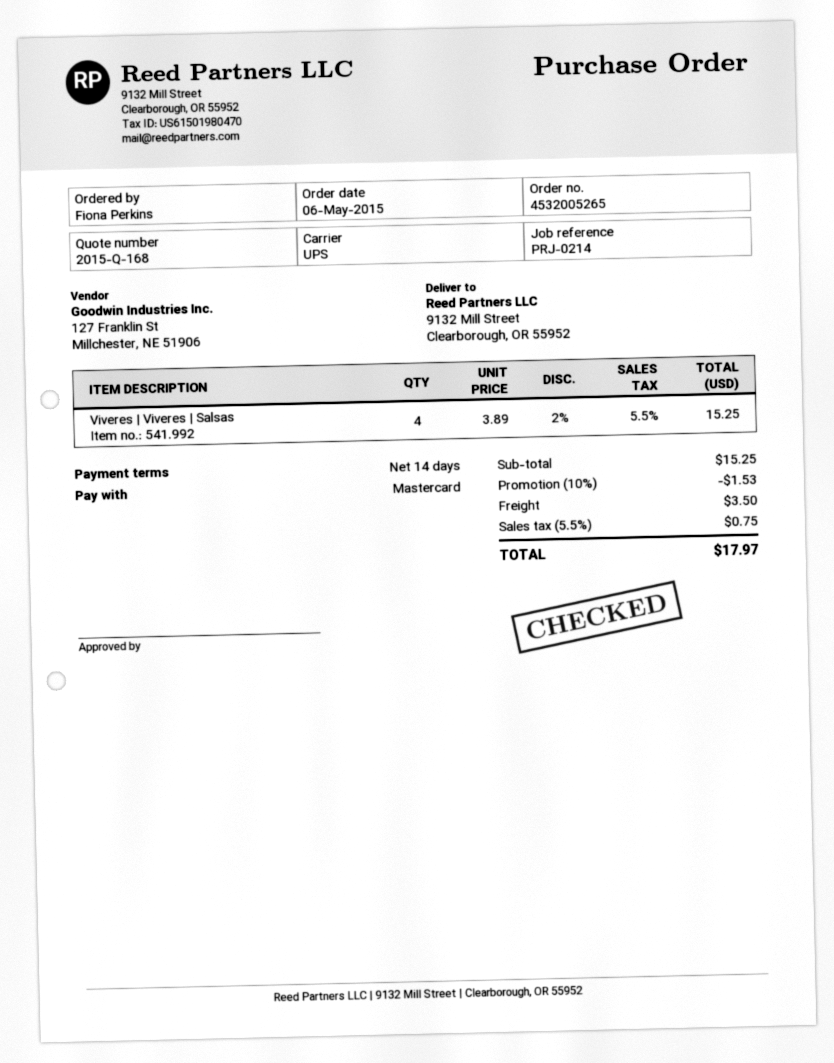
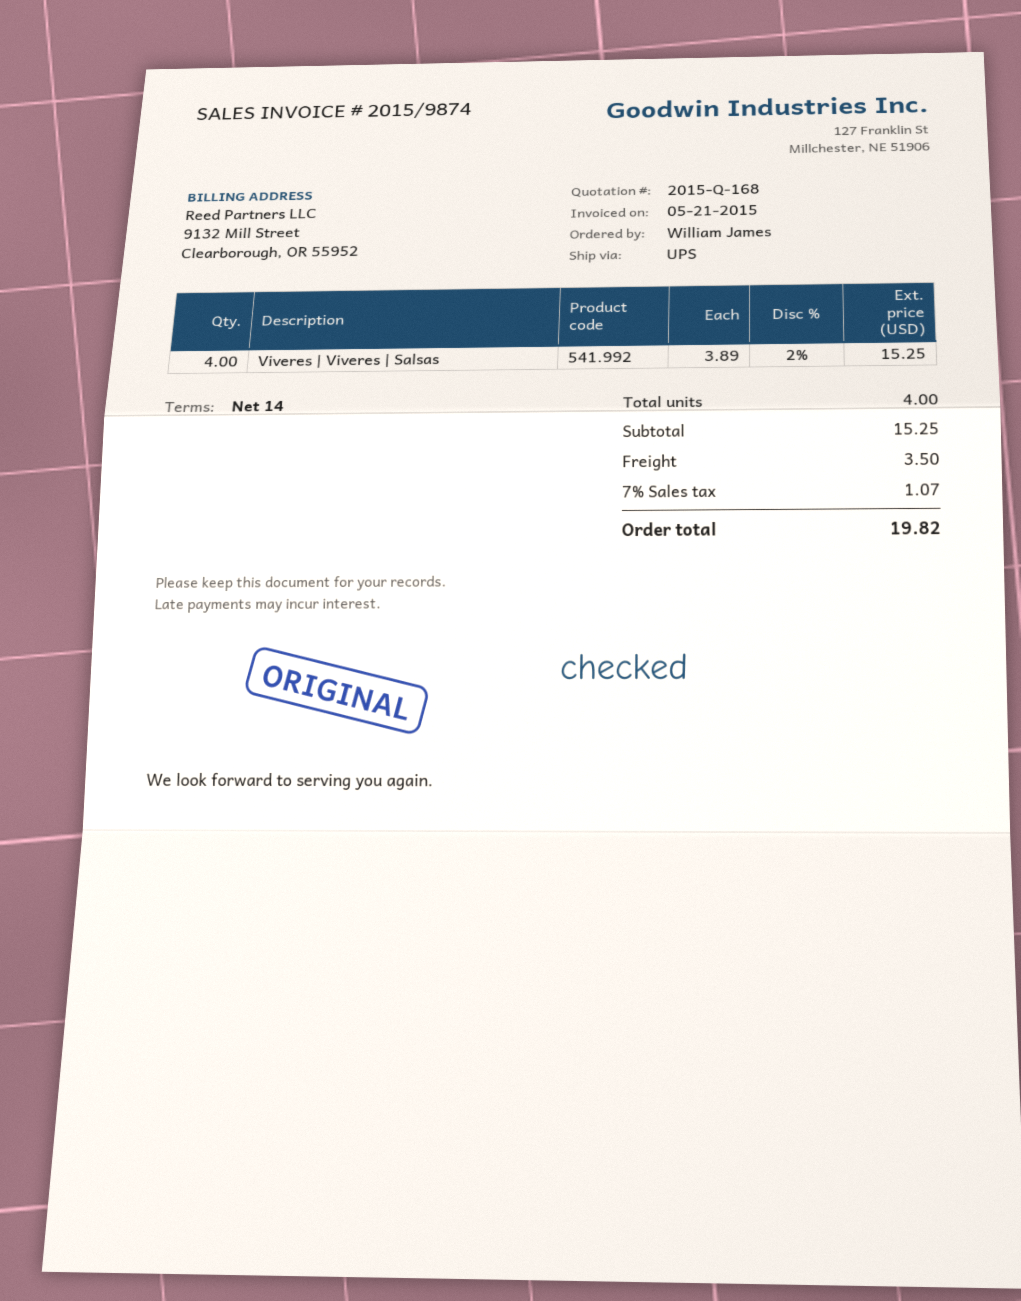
ordered by: Fiona Perkins -> William James
discount: 10% = 1.53 -> none
tax: 5.5% = 0.75 -> 7% = 1.07
total: 17.97 -> 19.82

